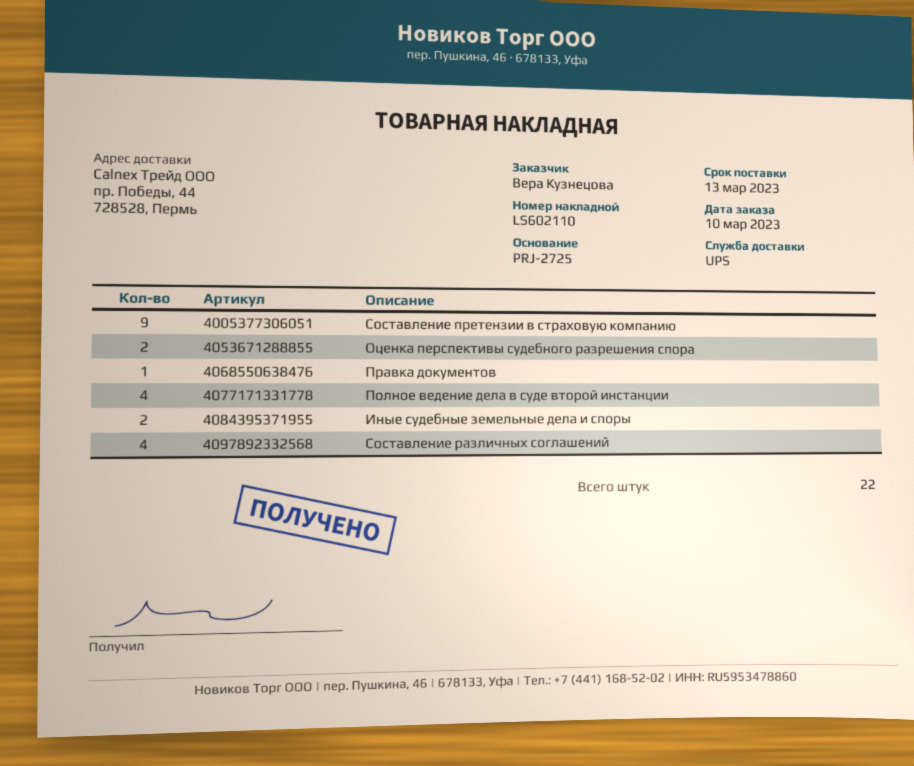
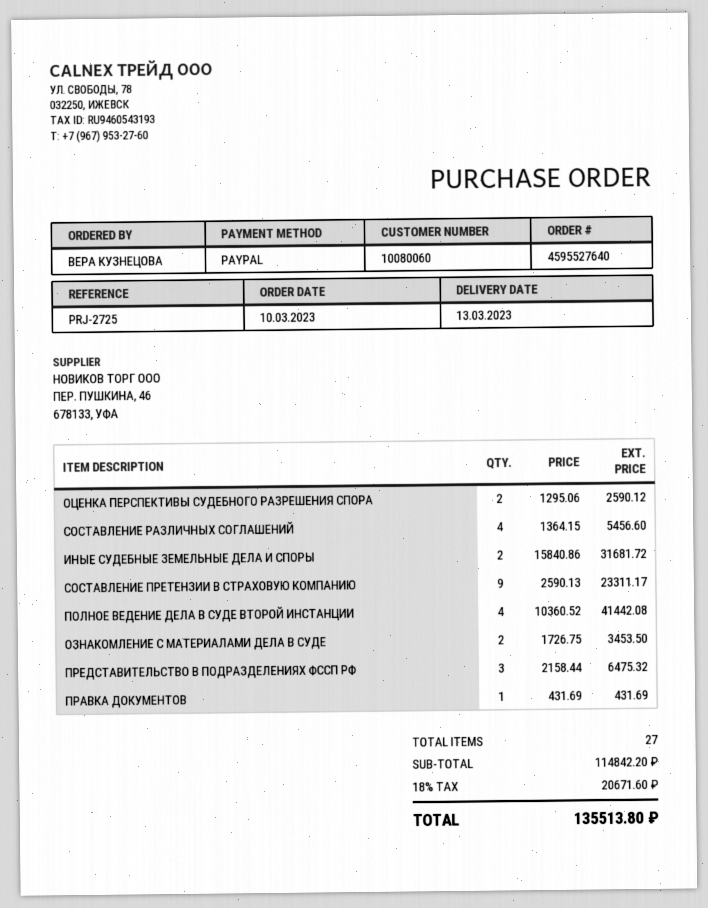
ОЗНАКОМЛЕНИЕ С МАТЕРИАЛАМИ ДЕЛА В СУДЕ: none -> 2
ПРЕДСТАВИТЕЛЬСТВО В ПОДРАЗДЕЛЕНИЯХ ФССП РФ: none -> 3
total quantity: 22 -> 27

